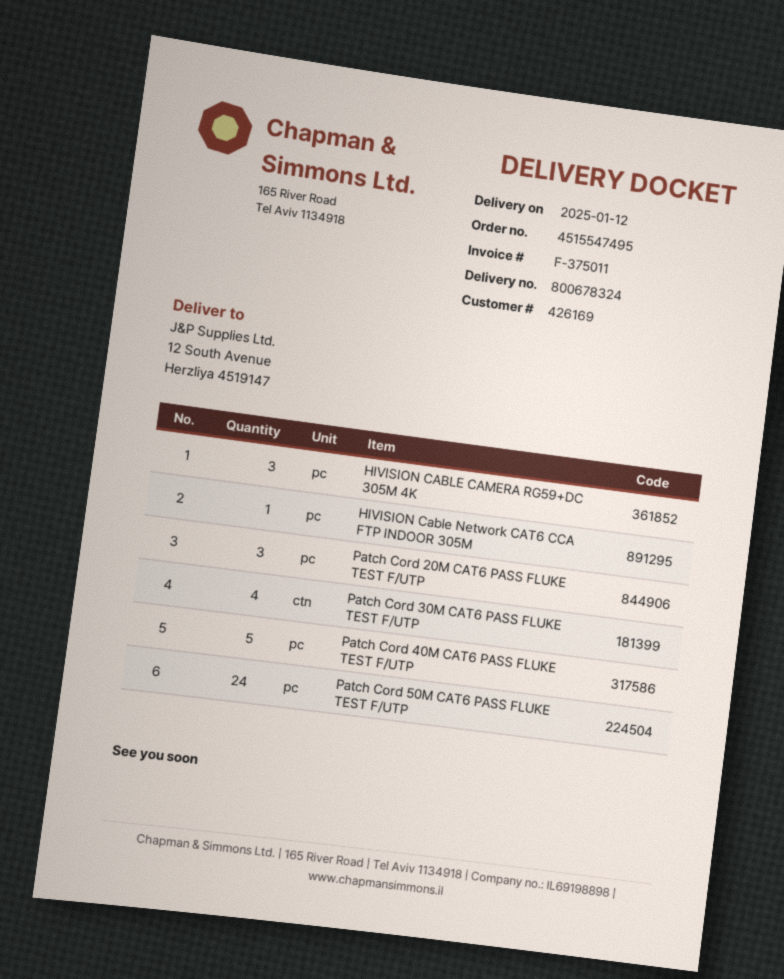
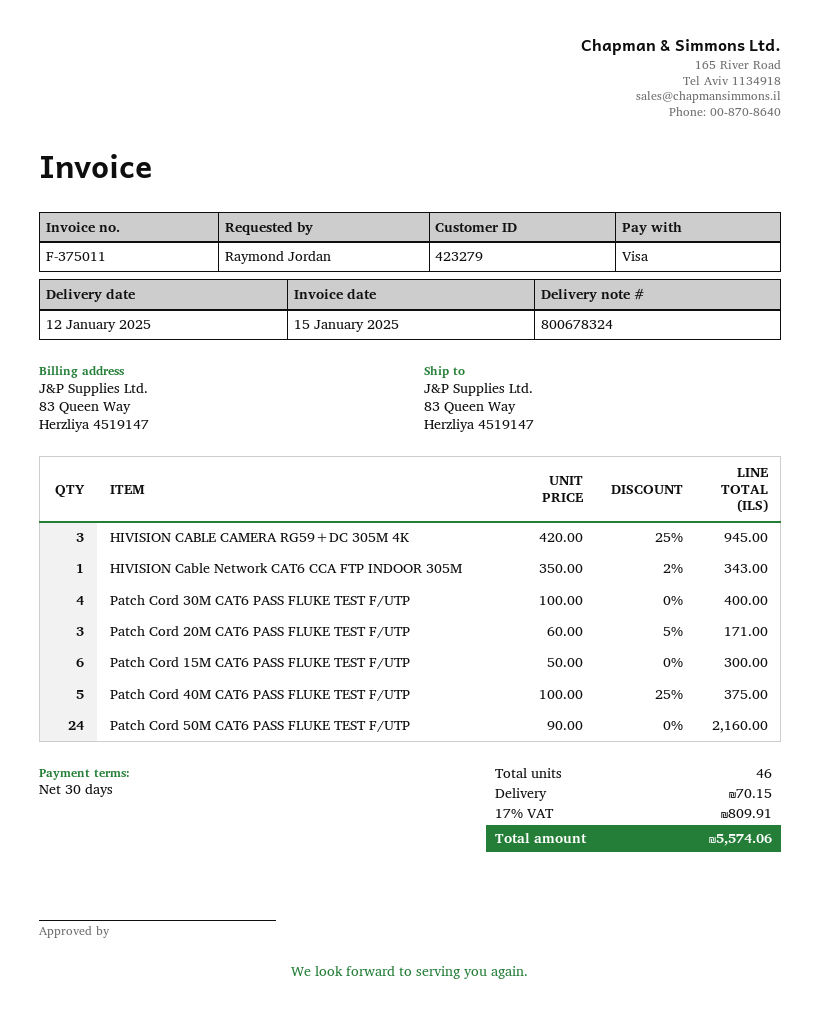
customer number: 426169 -> 423279
ship to: 12 South Avenue, Herzliya 4519147 -> 83 Queen Way, Herzliya 4519147
Patch Cord 15M CAT6 PASS FLUKE TEST F/UTP: none -> 6

